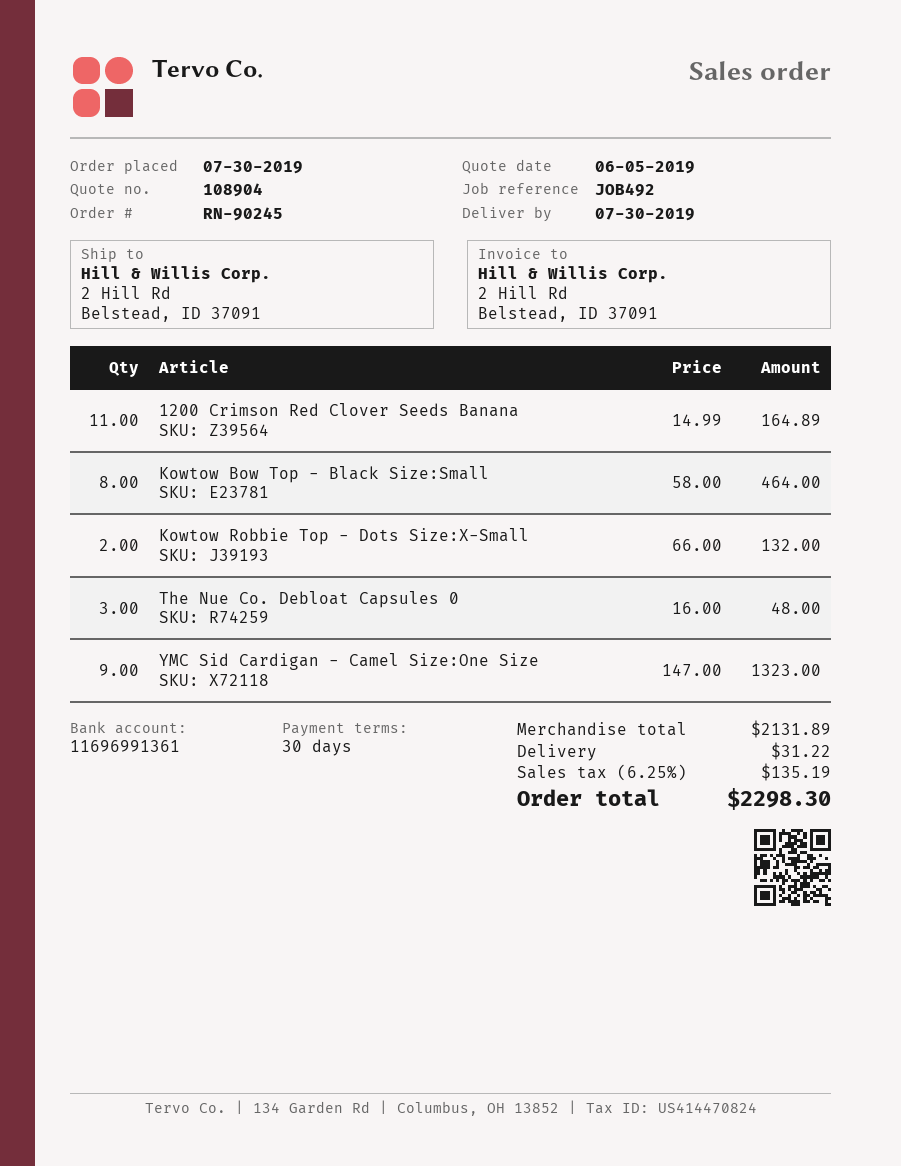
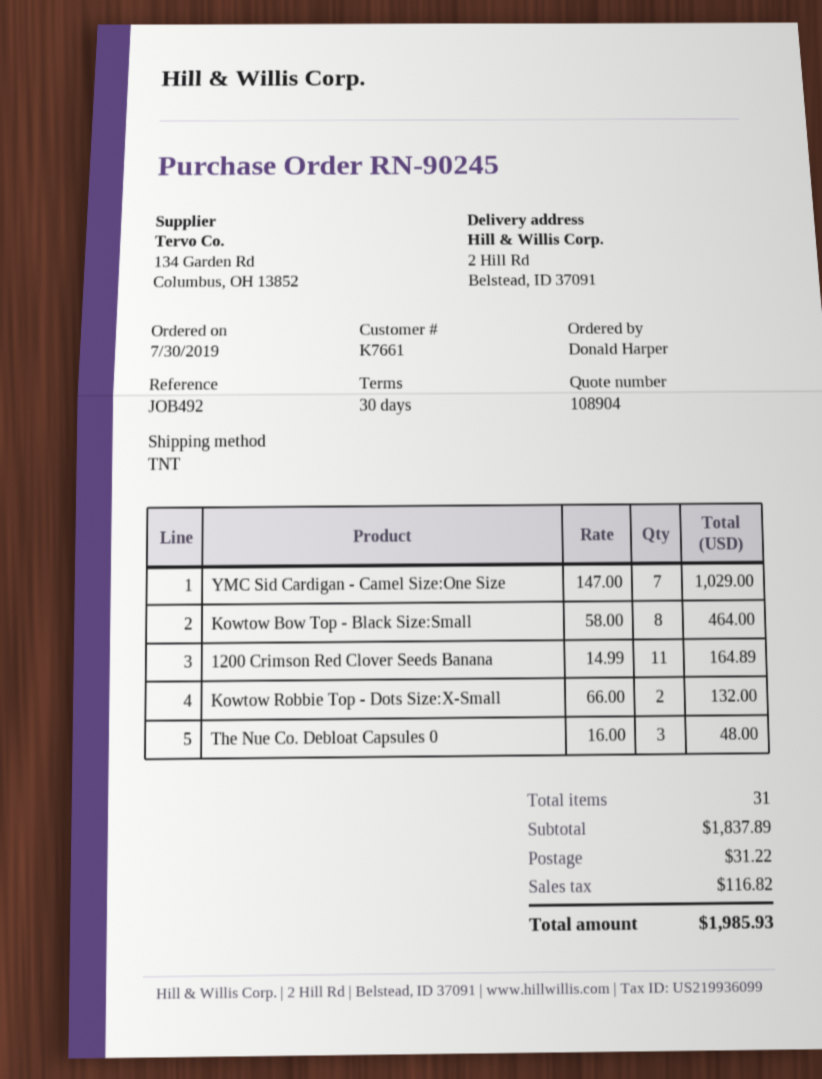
YMC Sid Cardigan - Camel Size:One Size: 9 x 147.00 = 1323.00 -> 7 x 147.00 = 1029.00
subtotal: 2131.89 -> 1837.89
tax: 135.19 -> 116.82
total: 2298.30 -> 1985.93

